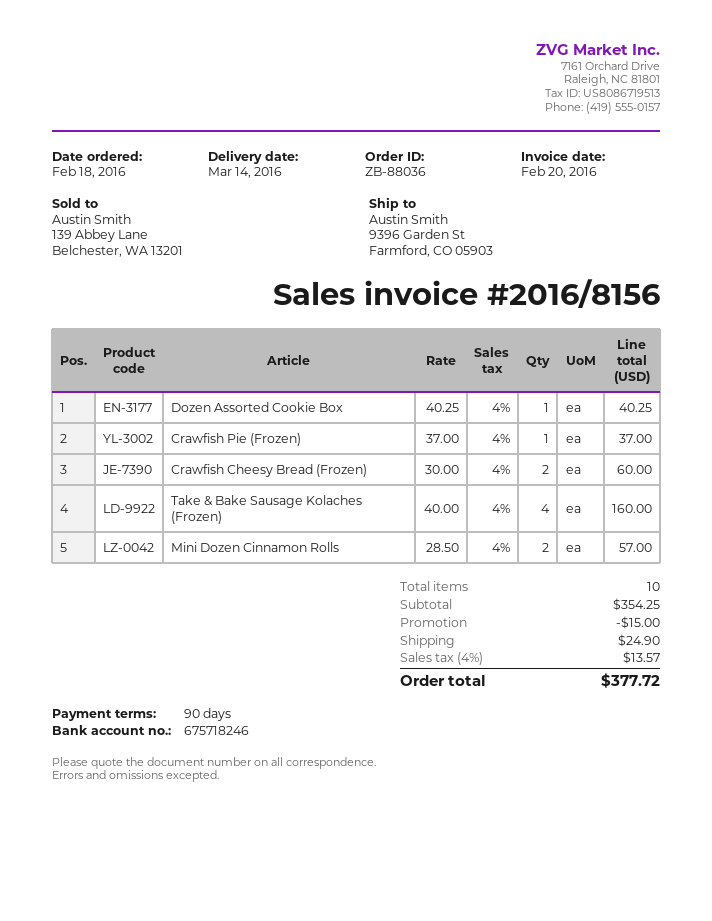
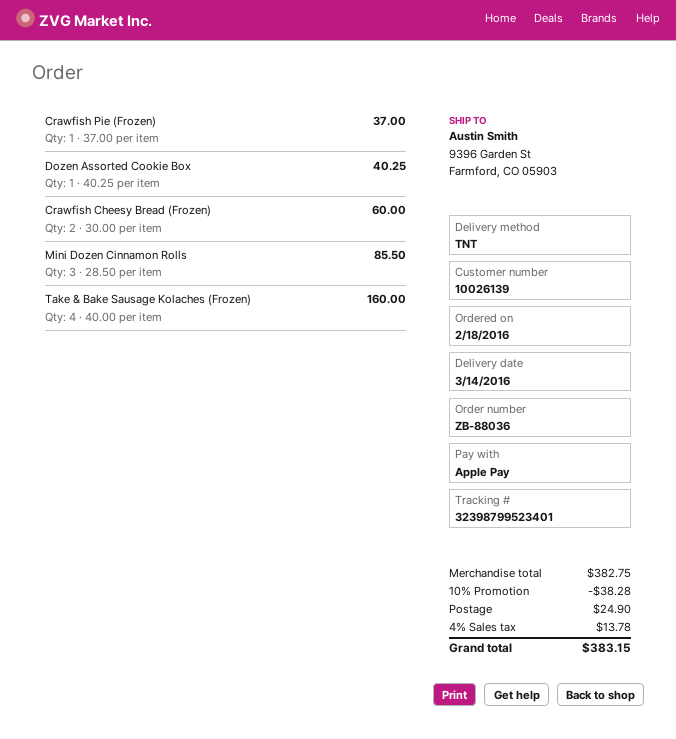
Mini Dozen Cinnamon Rolls: 2 x 28.50 = 57.00 -> 3 x 28.50 = 85.50
subtotal: 354.25 -> 382.75
discount: 15.00 -> 38.28
tax: 4% = 13.57 -> 4% = 13.78
total: 377.72 -> 383.15

